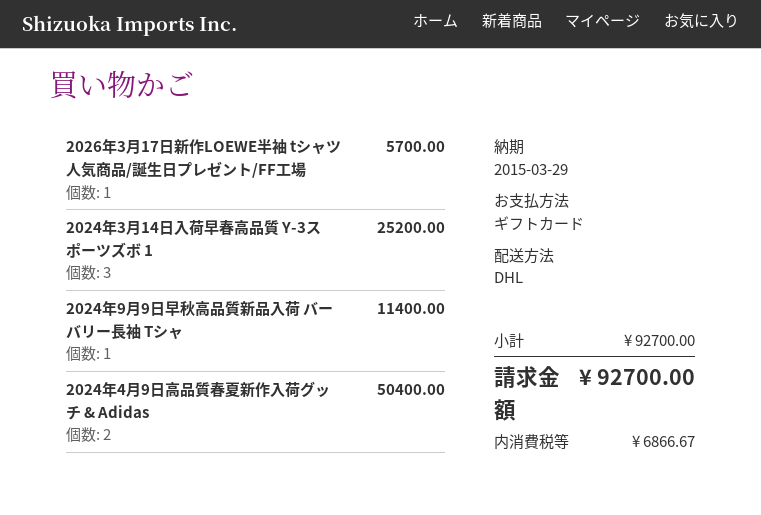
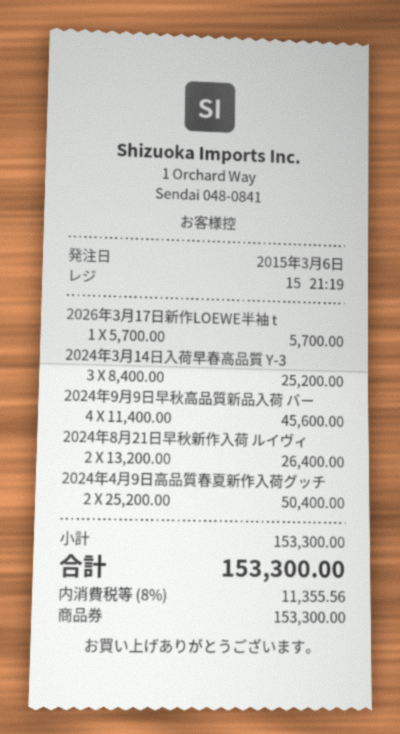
2024年9月9日早秋高品質新品入荷 バーバリー長袖 Tシャ: 1 for 11400.00 -> 4 for 45600.00
2024年8月21日早秋新作入荷 ルイヴィ: none -> 2 for 26400.00
subtotal: 92700.00 -> 153300.00
tax: 6866.67 -> 11355.56
total: 92700.00 -> 153300.00

